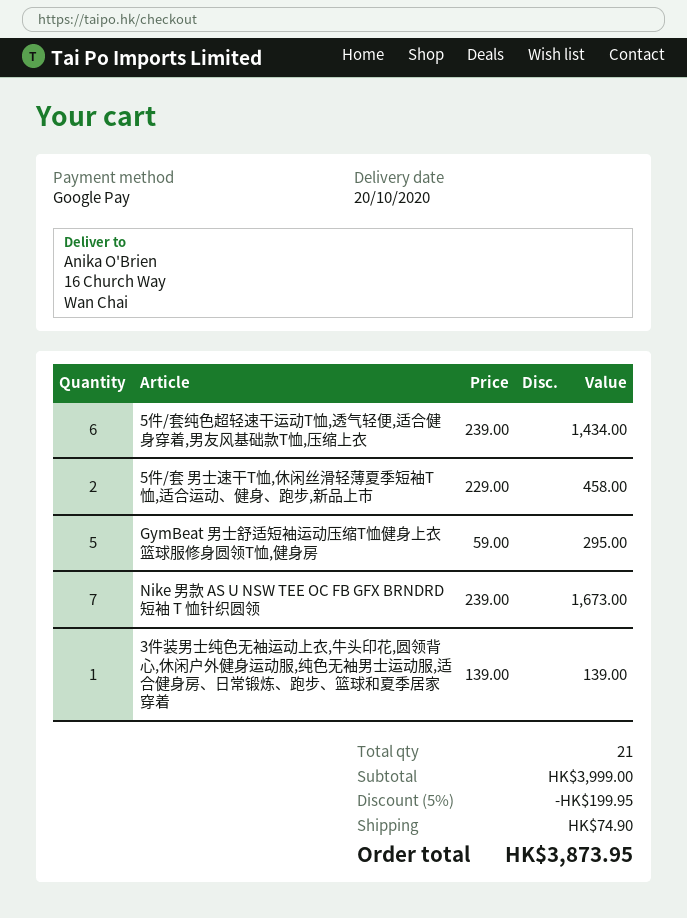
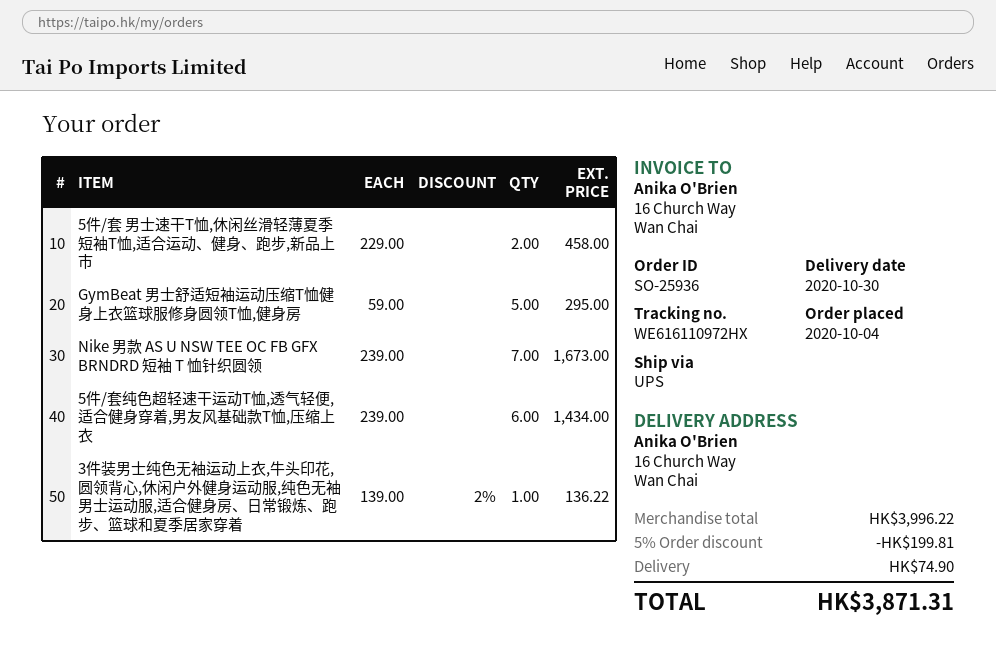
delivery date: 2020-10-20 -> 2020-10-30
3件装男士纯色无袖运动上衣,牛头印花,圆领背心,休闲户外健身运动服,纯色无袖男士运动服,适合健身房、日常锻炼、跑步、篮球和夏季居家穿着: 1 x 139.00 = 139.00 -> 1 x 139.00 - 2% = 136.22
subtotal: 3999.00 -> 3996.22
discount: 5% = 199.95 -> 5% = 199.81
total: 3873.95 -> 3871.31

